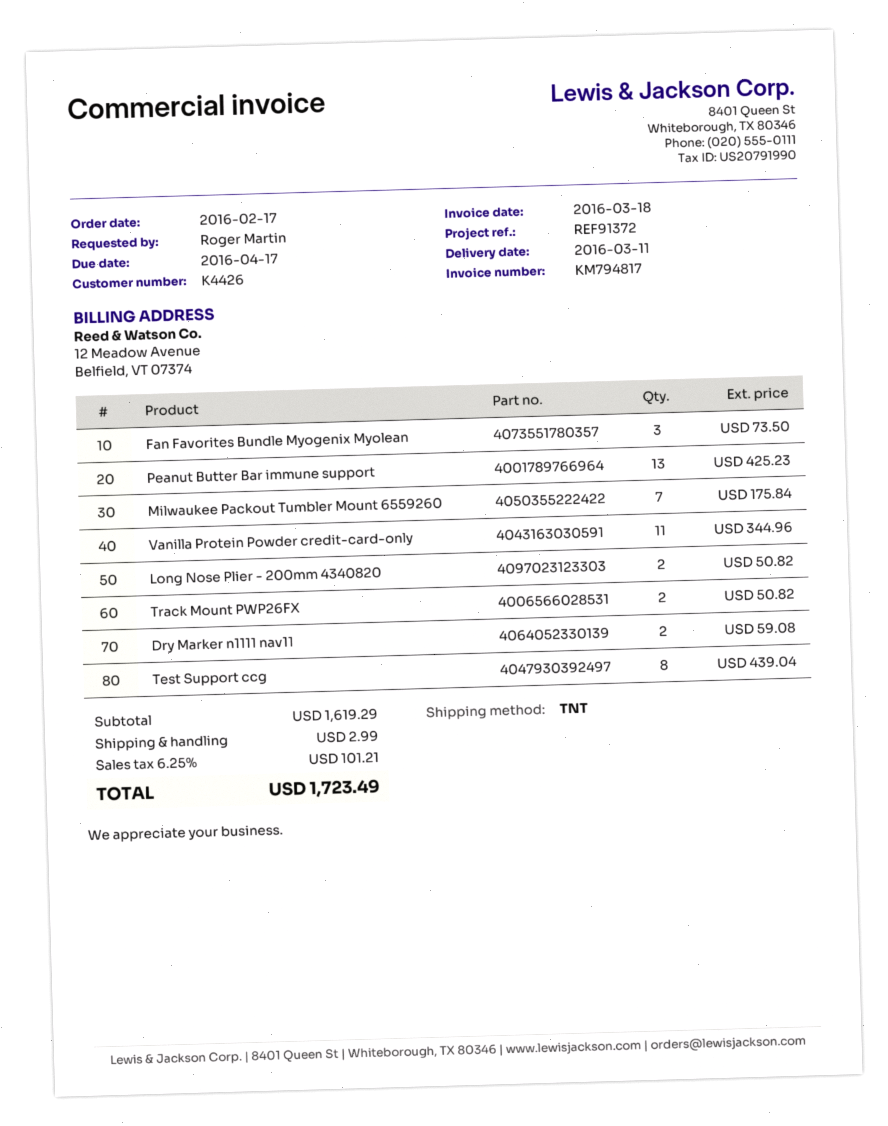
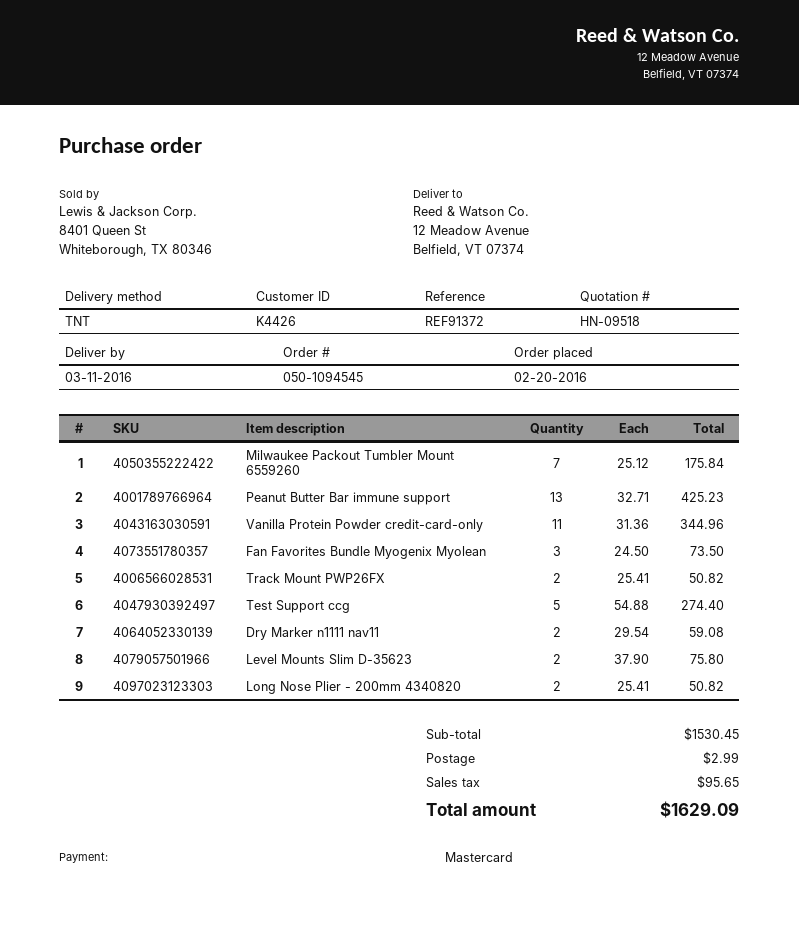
order date: 2016-02-17 -> 2016-02-20
Test Support ccg: 8 for 439.04 -> 5 for 274.40
Level Mounts Slim D-35623: none -> 2 for 75.80
subtotal: 1619.29 -> 1530.45
tax: 101.21 -> 95.65
total: 1723.49 -> 1629.09

